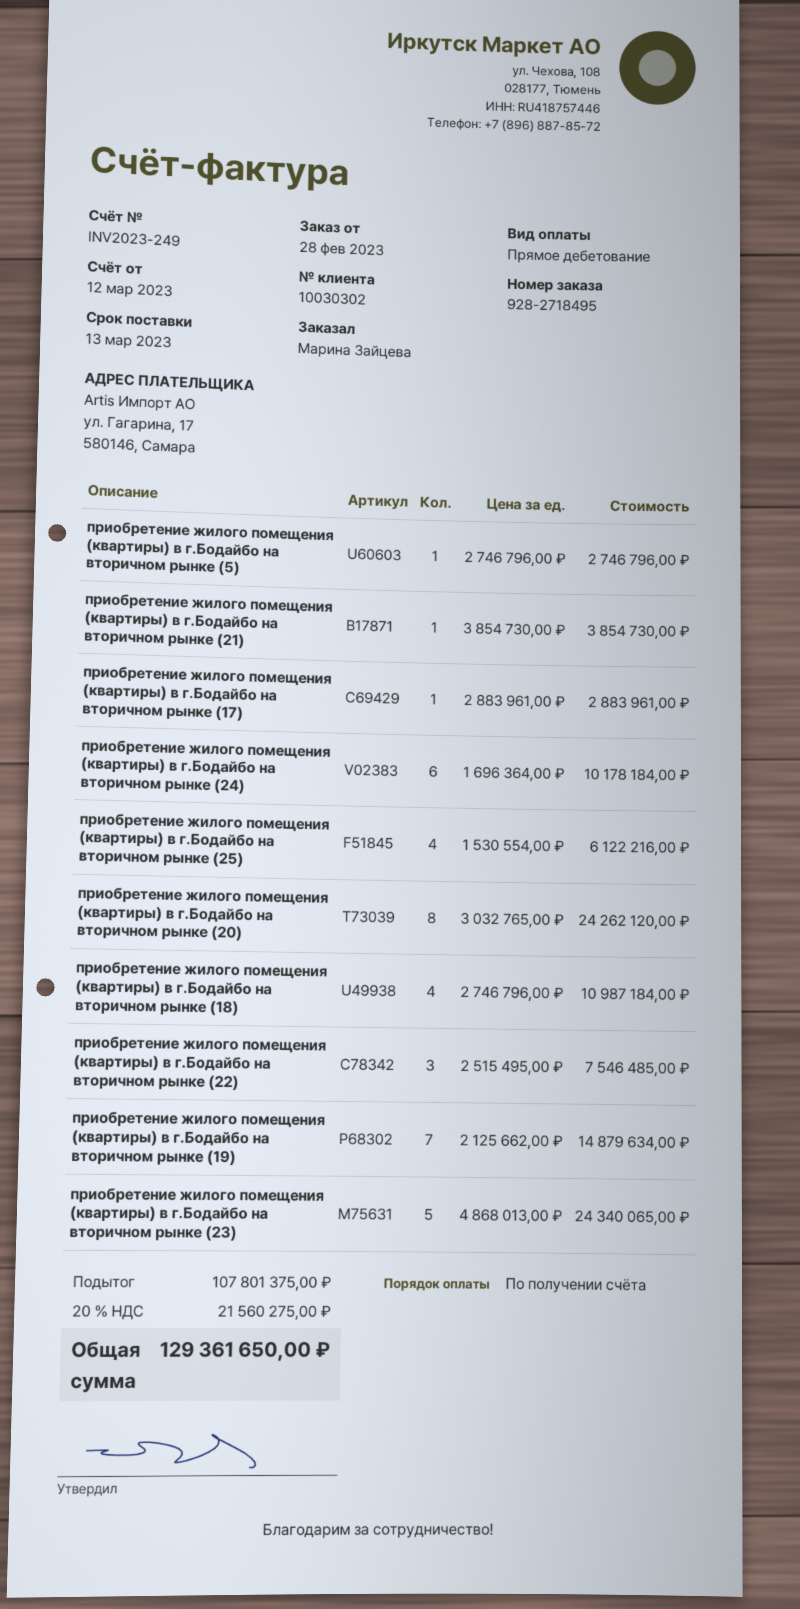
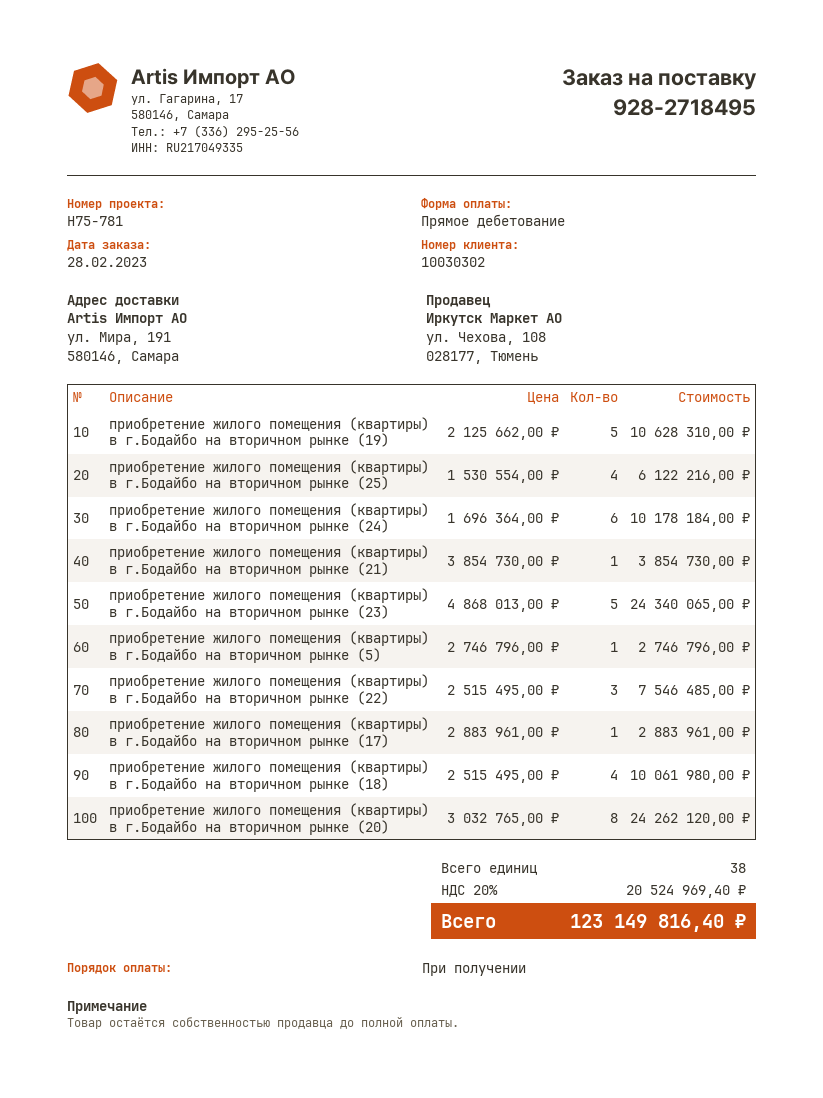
приобретение жилого помещения (квартиры) в г.Бодайбо на вторичном рынке (18): 4 x 2746796.00 = 10987184.00 -> 4 x 2515495.00 = 10061980.00
приобретение жилого помещения (квартиры) в г.Бодайбо на вторичном рынке (19): 7 x 2125662.00 = 14879634.00 -> 5 x 2125662.00 = 10628310.00
tax: 20% = 21560275.00 -> 20% = 20524969.40
total: 129361650.00 -> 123149816.40

